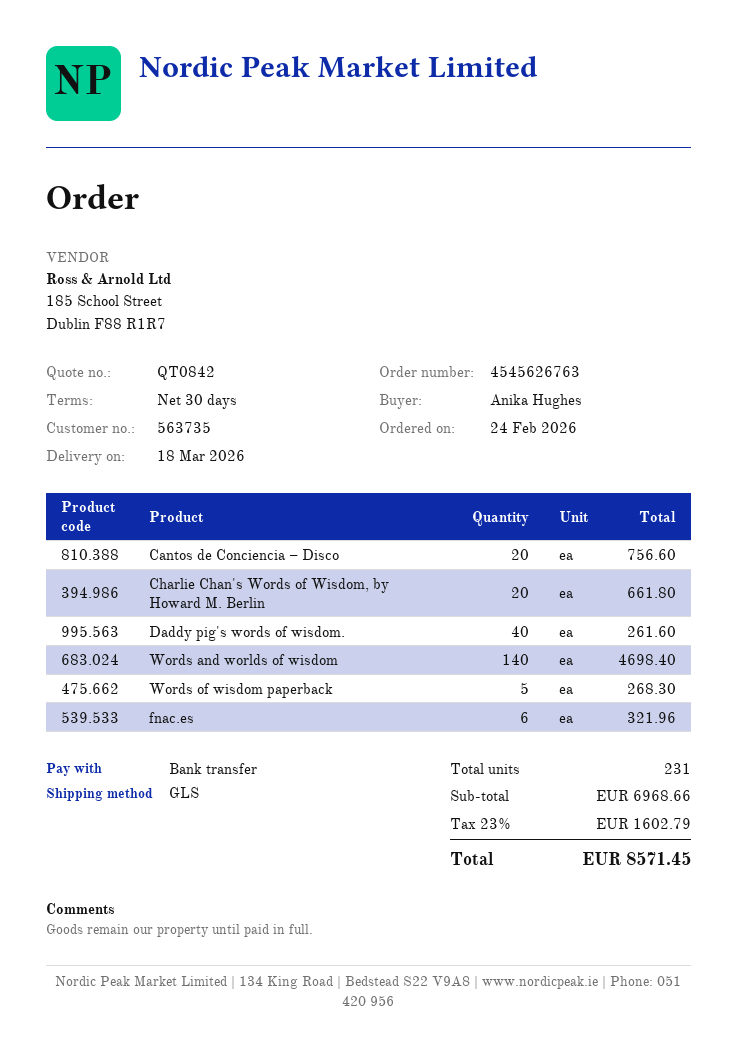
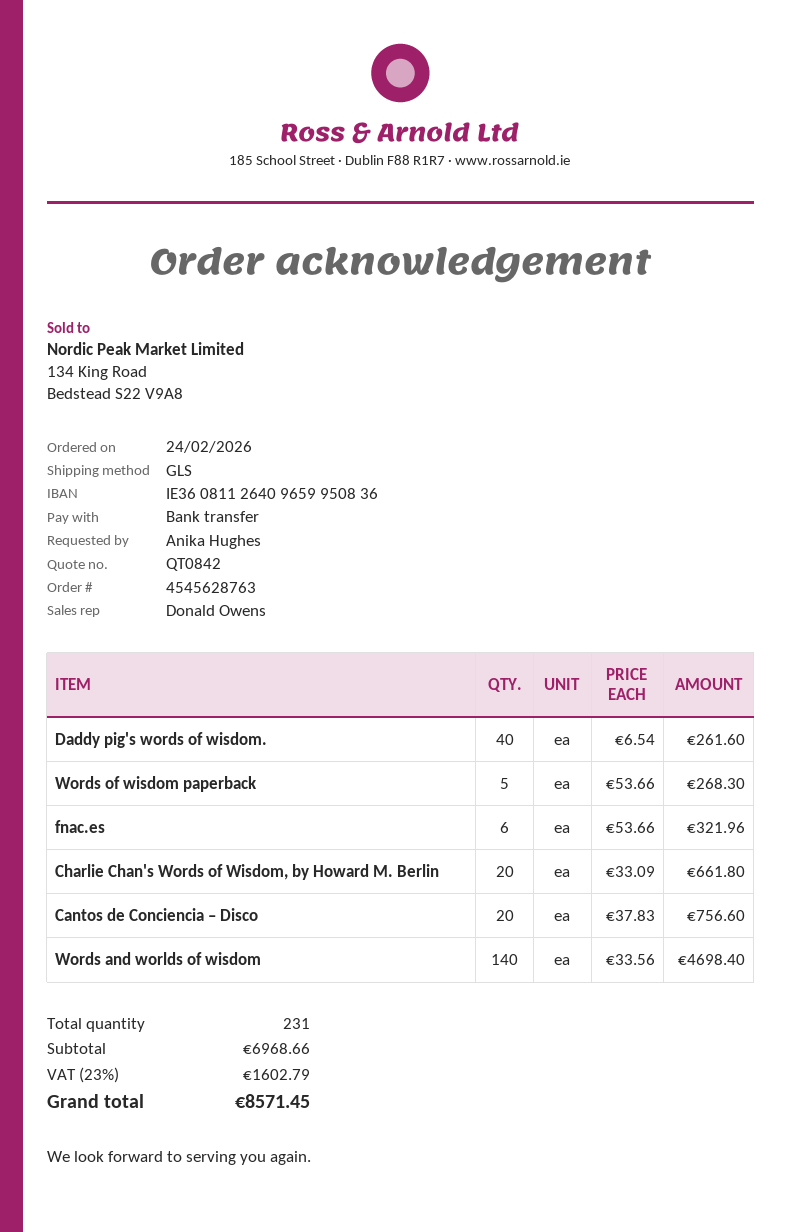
order number: 4545626763 -> 4545628763

